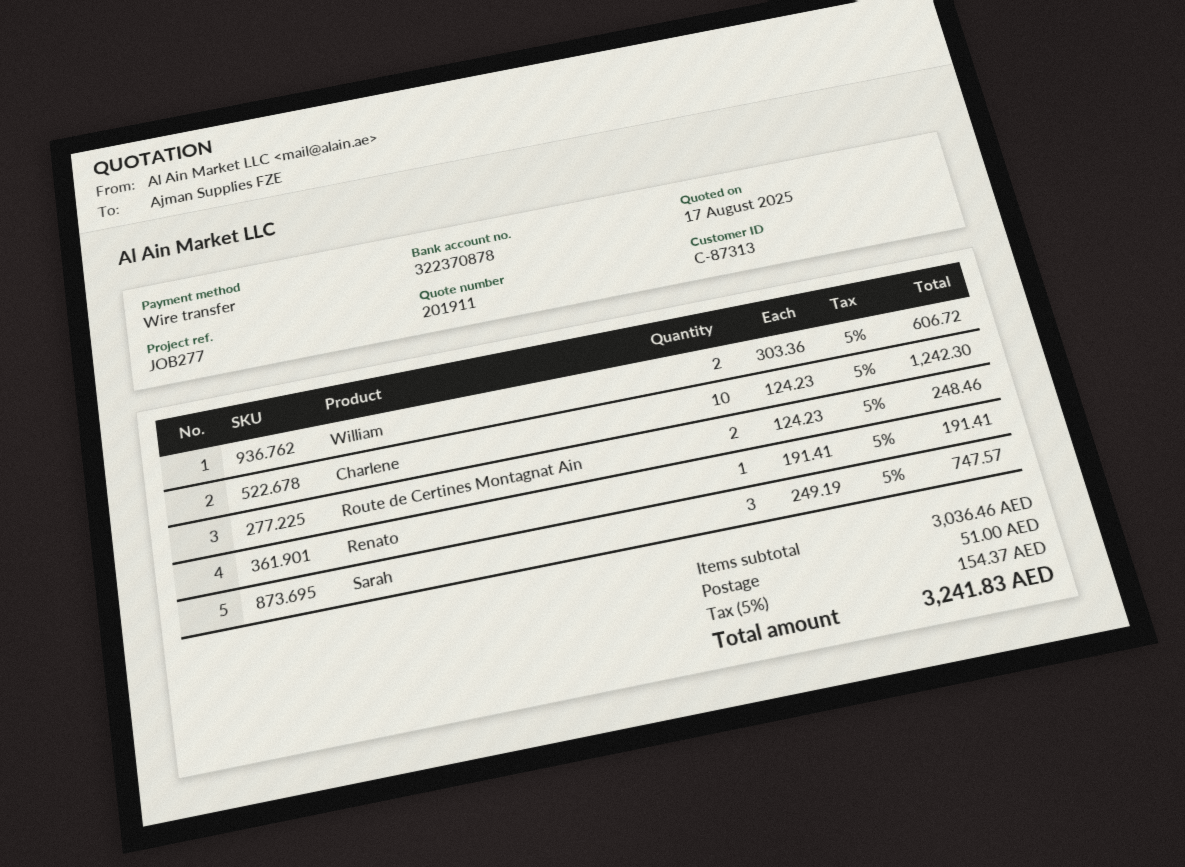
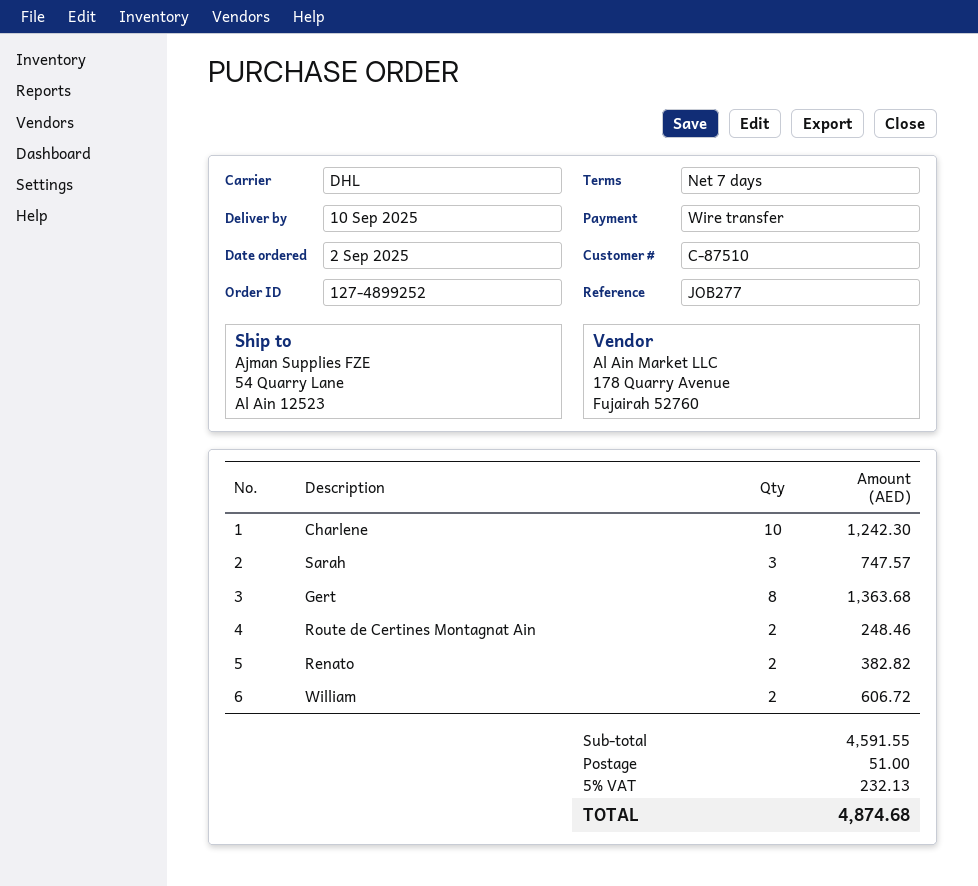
customer number: C-87313 -> C-87510
Renato: 1 for 191.41 -> 2 for 382.82
Gert: none -> 8 for 1363.68
subtotal: 3036.46 -> 4591.55
tax: 5% = 154.37 -> 5% = 232.13
total: 3241.83 -> 4874.68

